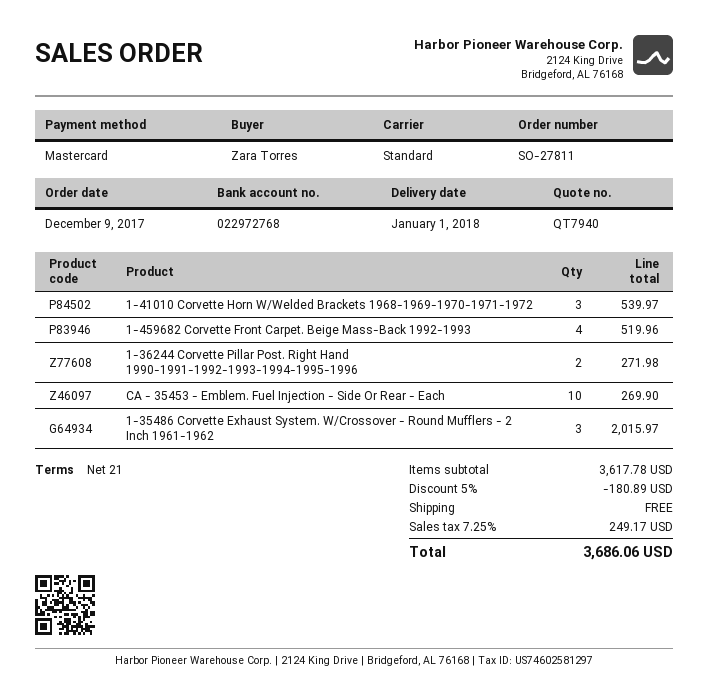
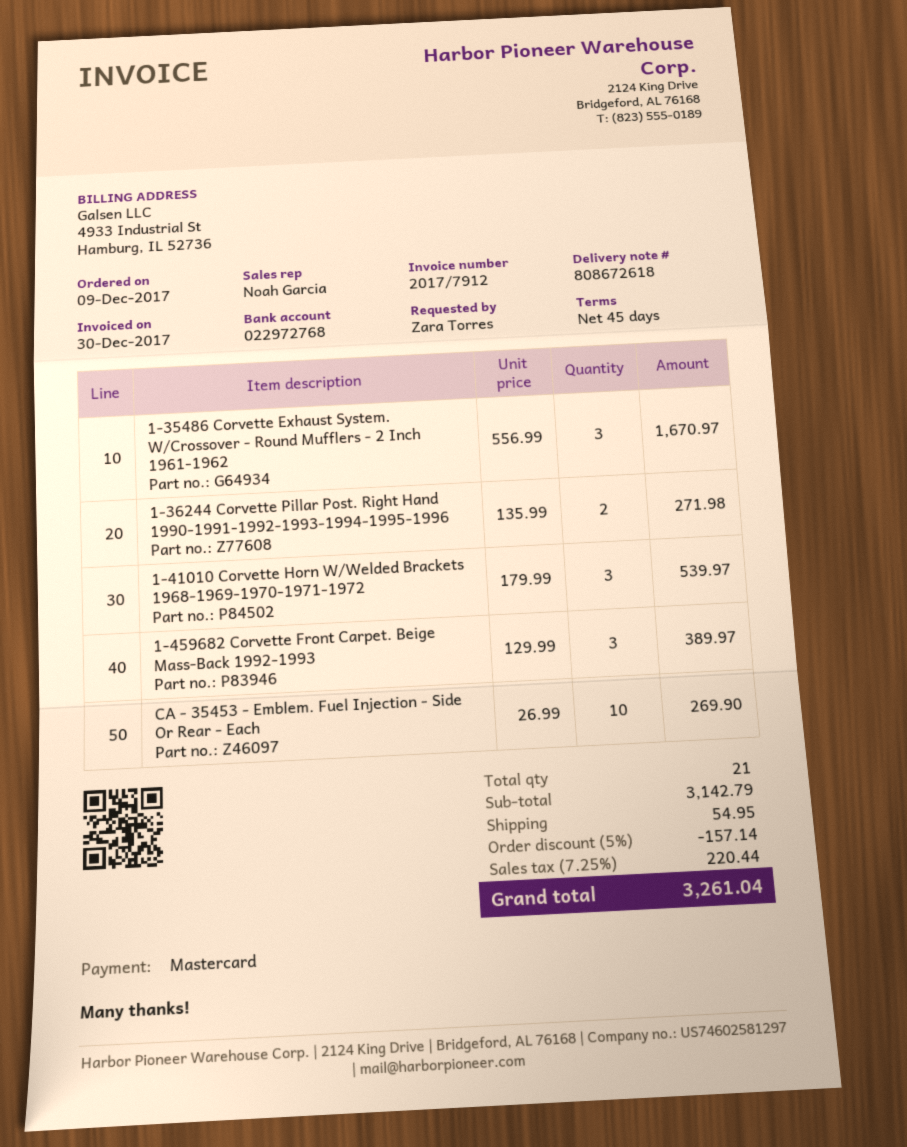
payment terms: 21 days -> 45 days
1-459682 Corvette Front Carpet. Beige Mass-Back 1992-1993: 4 for 519.96 -> 3 for 389.97
1-35486 Corvette Exhaust System. W/Crossover - Round Mufflers - 2 Inch 1961-1962: 3 for 2015.97 -> 3 for 1670.97
subtotal: 3617.78 -> 3142.79
discount: 5% = 180.89 -> 5% = 157.14
shipping: 0.00 -> 54.95
tax: 7.25% = 249.17 -> 7.25% = 220.44
total: 3686.06 -> 3261.04

